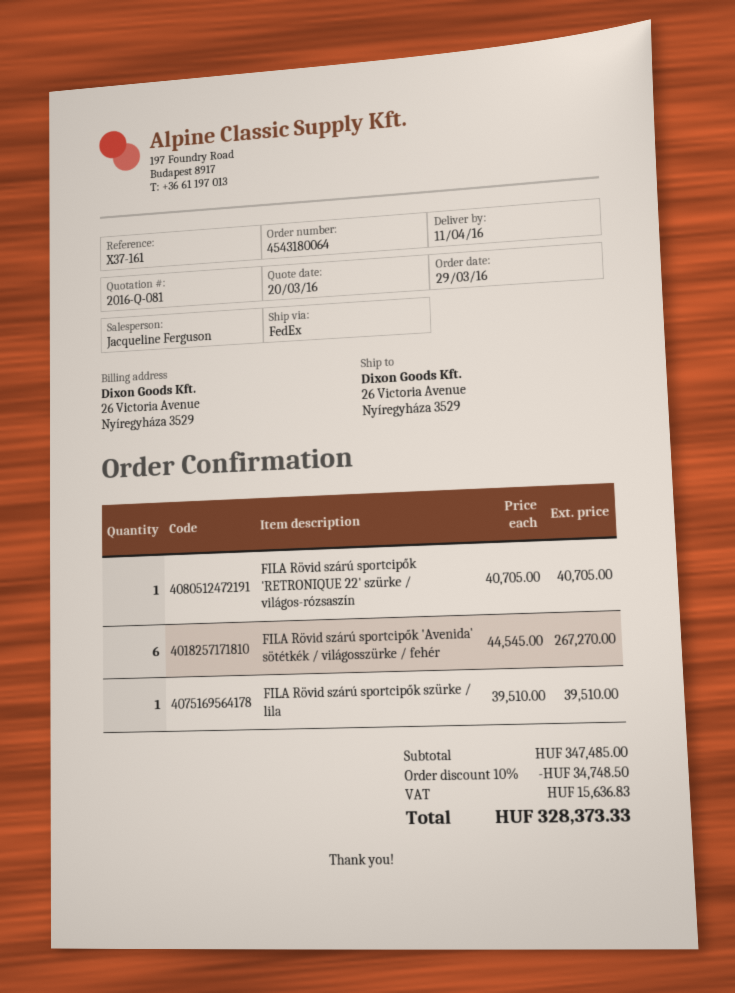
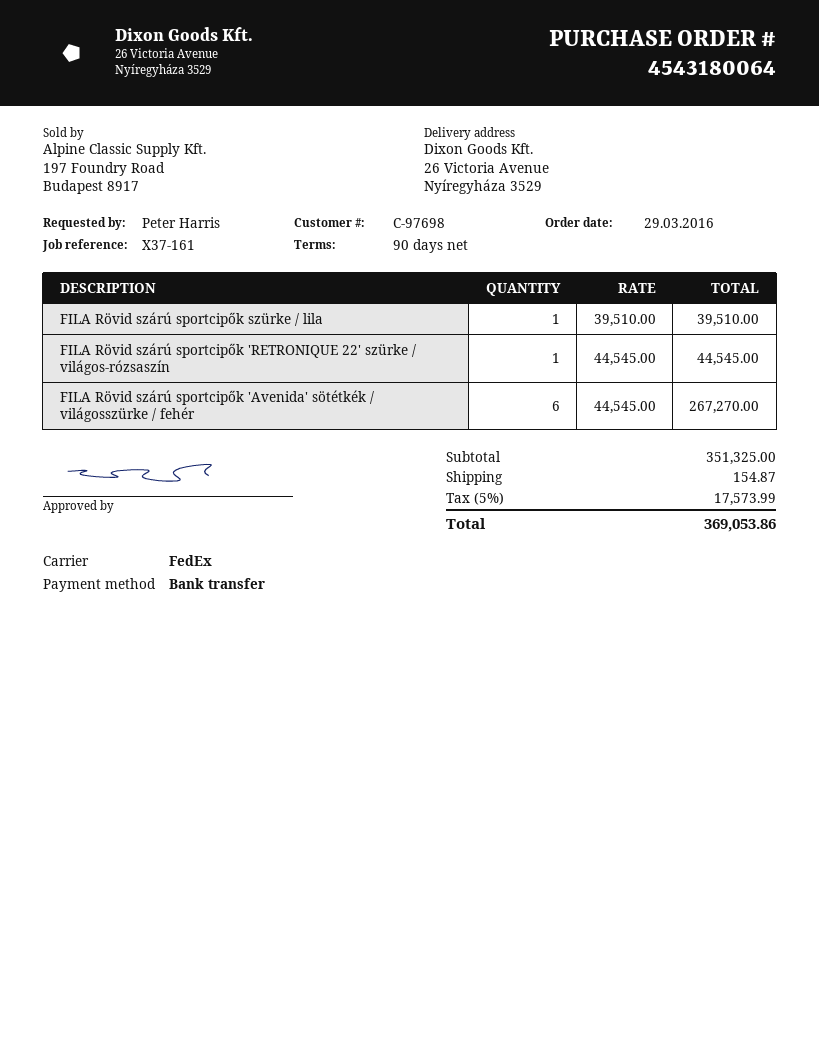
FILA Rövid szárú sportcipők 'RETRONIQUE 22' szürke / világos-rózsaszín: 1 x 40705.00 = 40705.00 -> 1 x 44545.00 = 44545.00
subtotal: 347485.00 -> 351325.00
discount: 10% = 34748.50 -> none
shipping: none -> 154.87
tax: 15636.83 -> 17573.99
total: 328373.33 -> 369053.86

